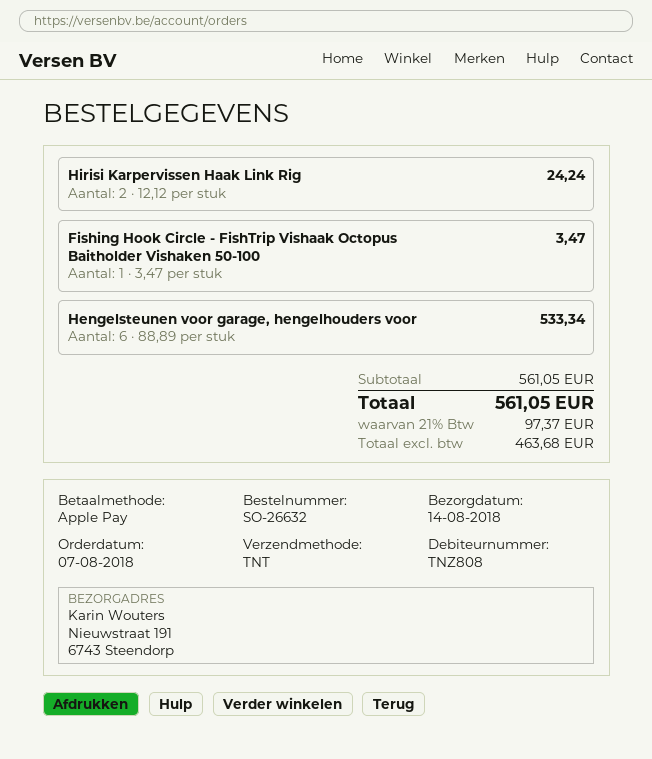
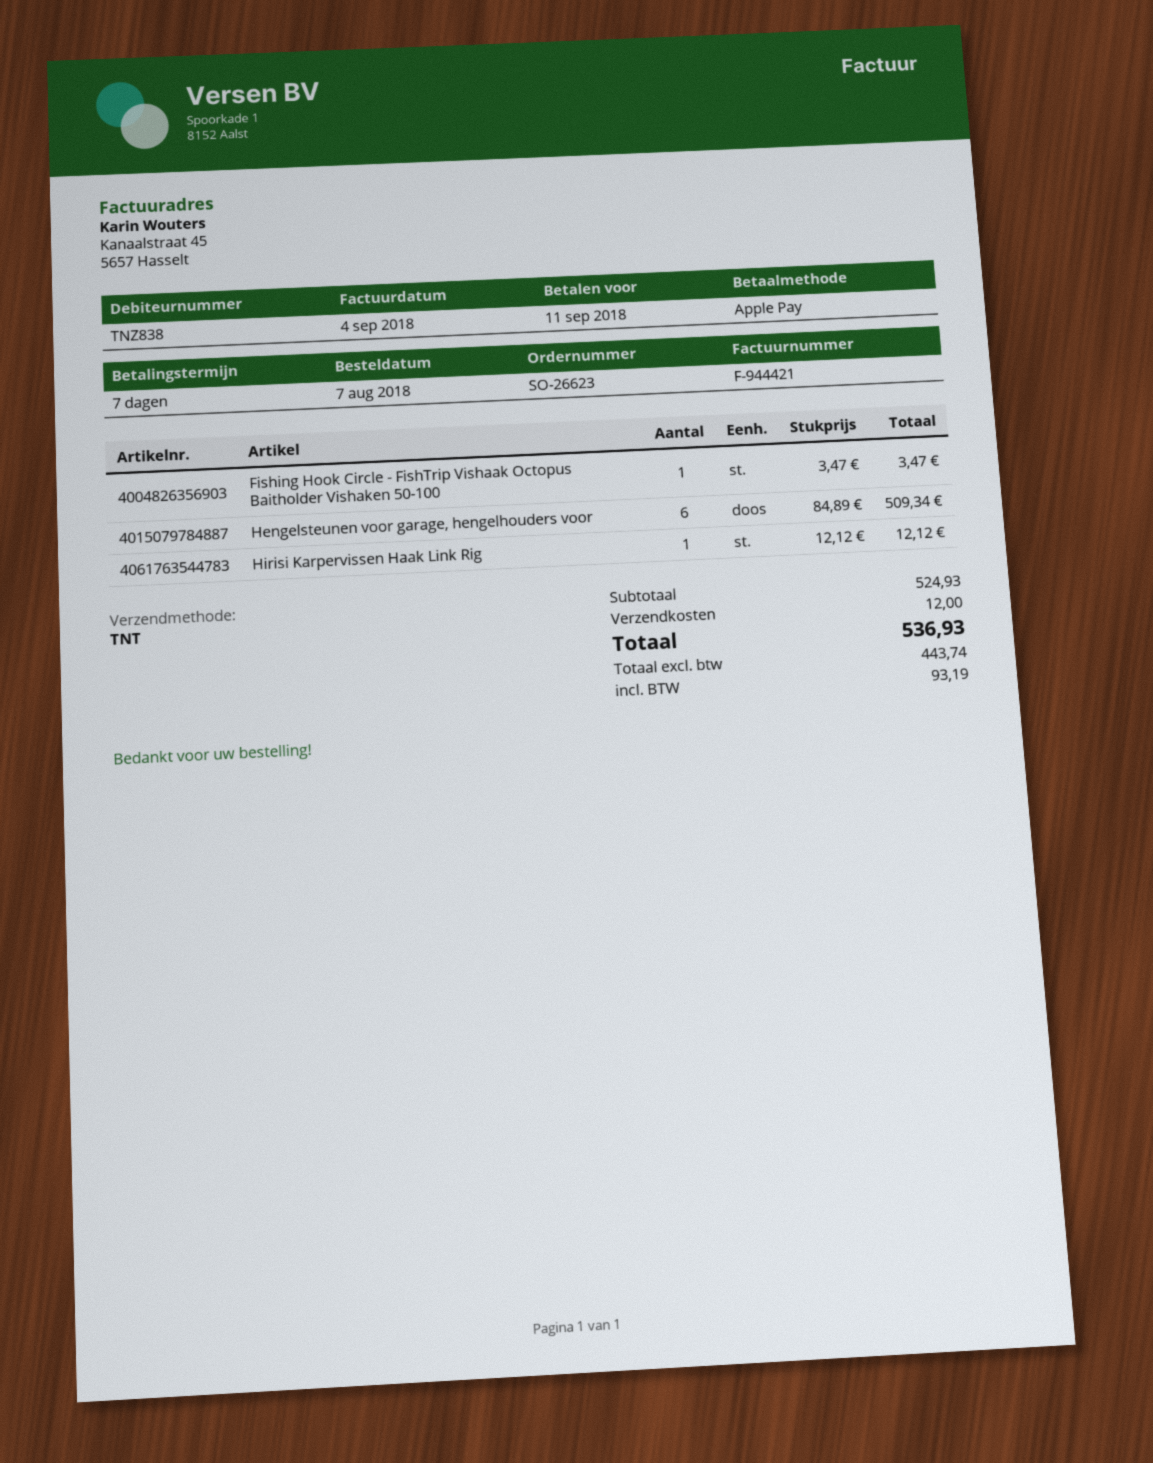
order number: SO-26632 -> SO-26623
customer number: TNZ808 -> TNZ838
Hirisi Karpervissen Haak Link Rig: 2 x 12.12 = 24.24 -> 1 x 12.12 = 12.12
Hengelsteunen voor garage, hengelhouders voor: 6 x 88.89 = 533.34 -> 6 x 84.89 = 509.34
subtotal: 561.05 -> 524.93
shipping: none -> 12.00
net: 463.68 -> 443.74
tax: 97.37 -> 93.19
total: 561.05 -> 536.93

